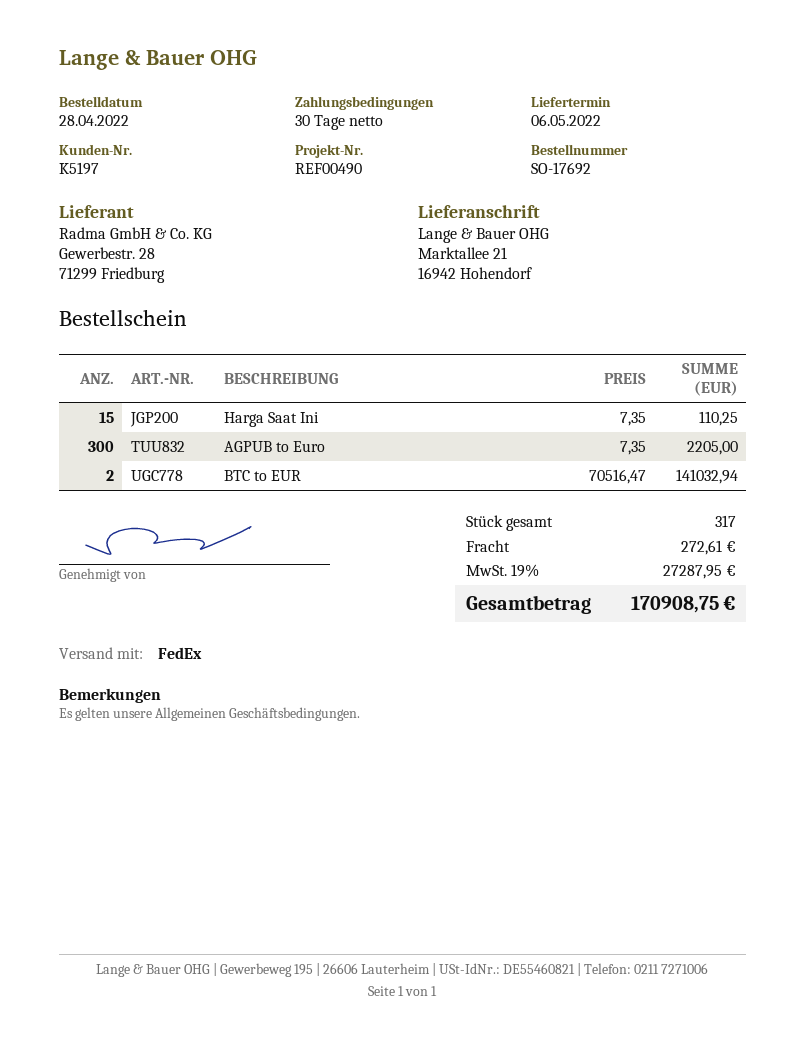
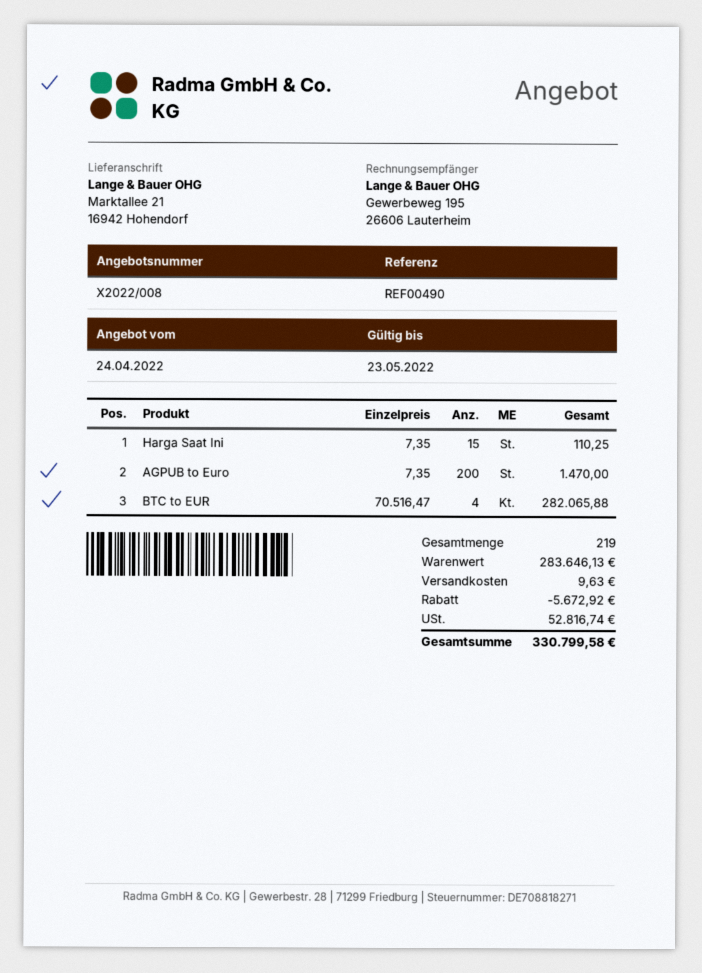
AGPUB to Euro: 300 x 7.35 = 2205.00 -> 200 x 7.35 = 1470.00
BTC to EUR: 2 x 70516.47 = 141032.94 -> 4 x 70516.47 = 282065.88
total quantity: 317 -> 219
discount: none -> 5672.92
shipping: 272.61 -> 9.63
tax: 27287.95 -> 52816.74
total: 170908.75 -> 330799.58

